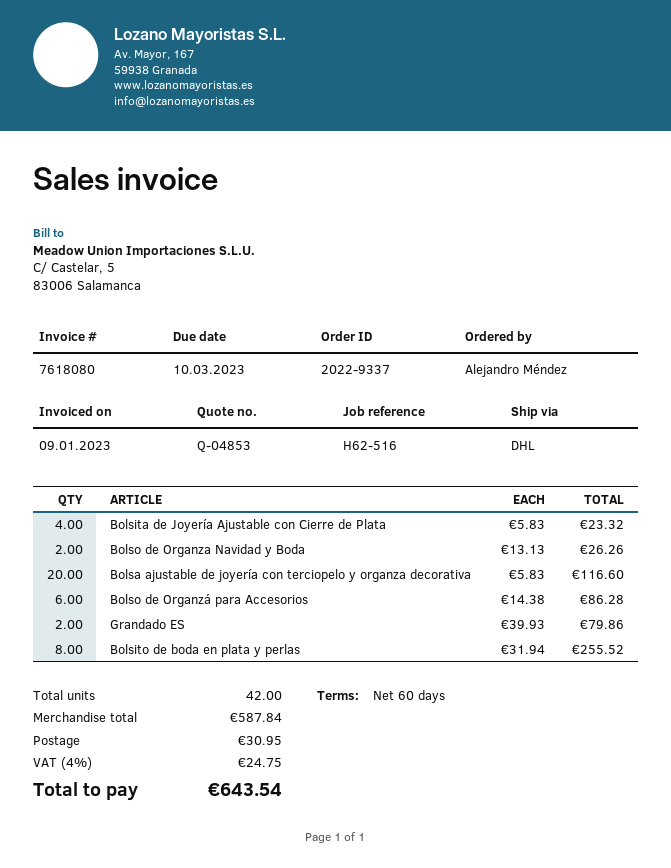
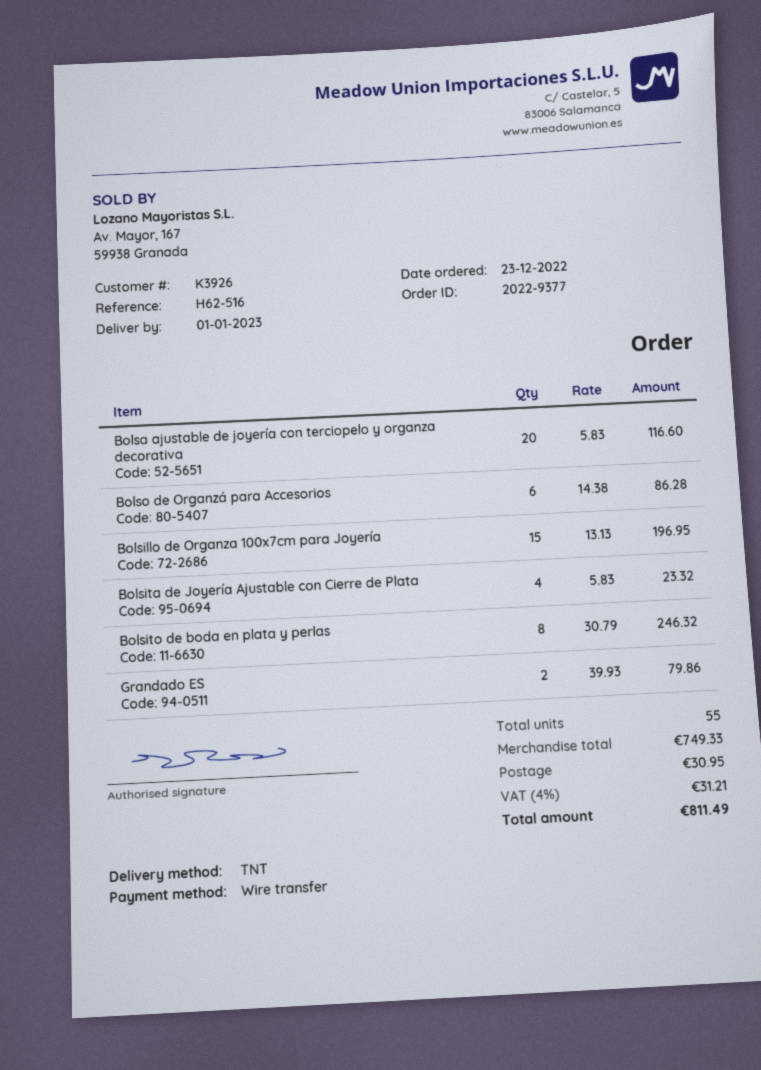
order number: 2022-9337 -> 2022-9377
shipping method: DHL -> TNT
Bolso de Organza Navidad y Boda: 2 x 13.13 = 26.26 -> none
Bolsito de boda en plata y perlas: 8 x 31.94 = 255.52 -> 8 x 30.79 = 246.32
Bolsillo de Organza 100x7cm para Joyería: none -> 15 x 13.13 = 196.95
total quantity: 42 -> 55
subtotal: 587.84 -> 749.33
tax: 4% = 24.75 -> 4% = 31.21
total: 643.54 -> 811.49

